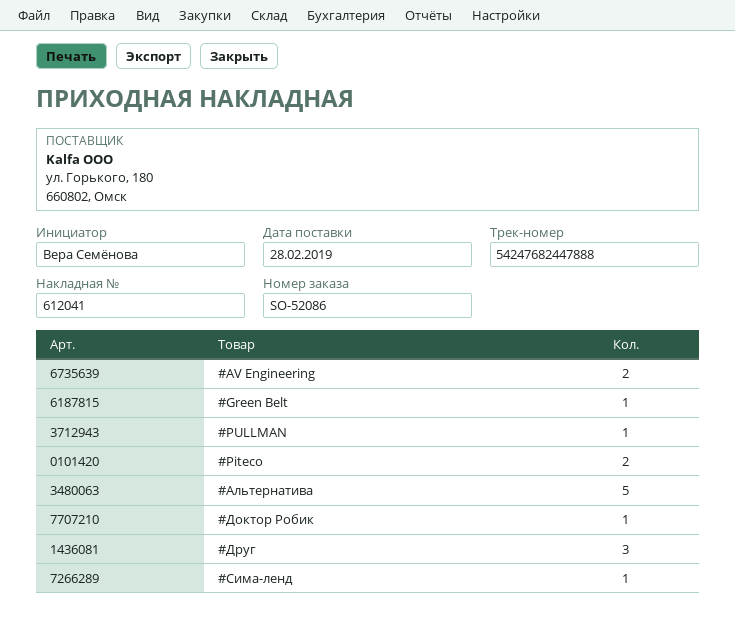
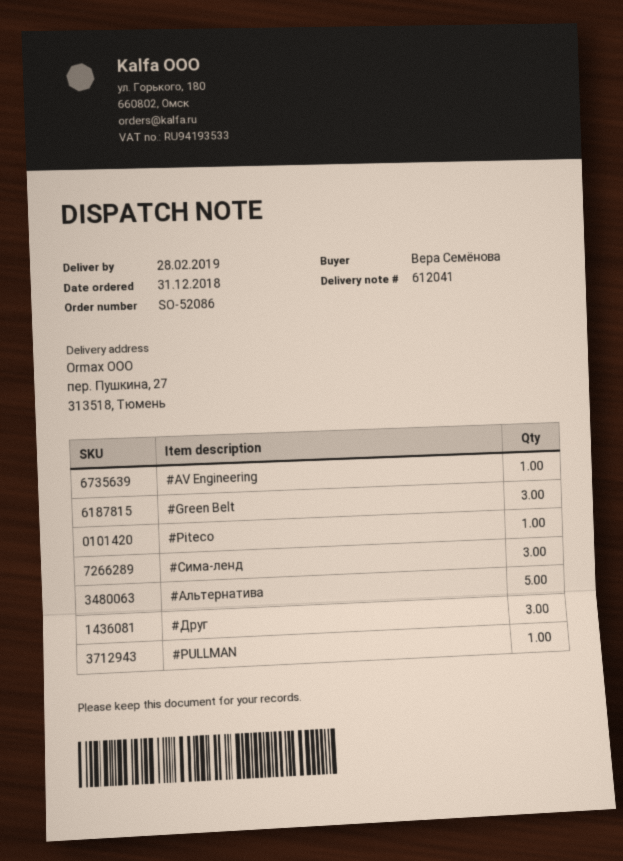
#AV Engineering: 2 -> 1
#Green Belt: 1 -> 3
#Piteco: 2 -> 1
#Доктор Робик: 1 -> none
#Сима-ленд: 1 -> 3

